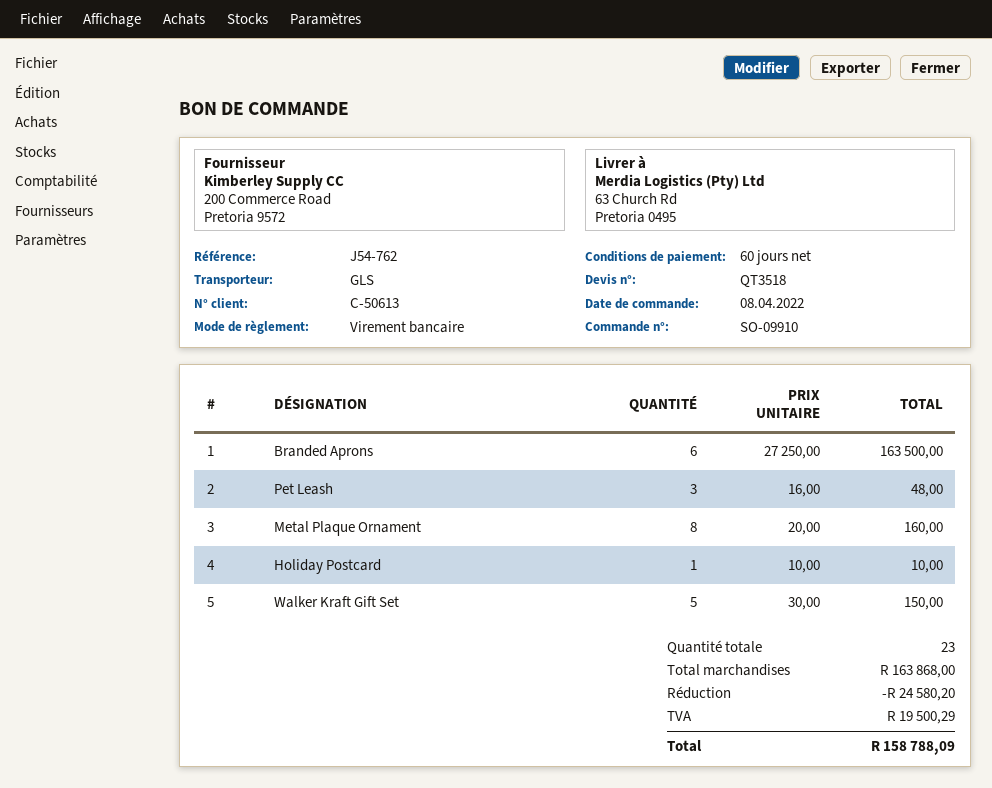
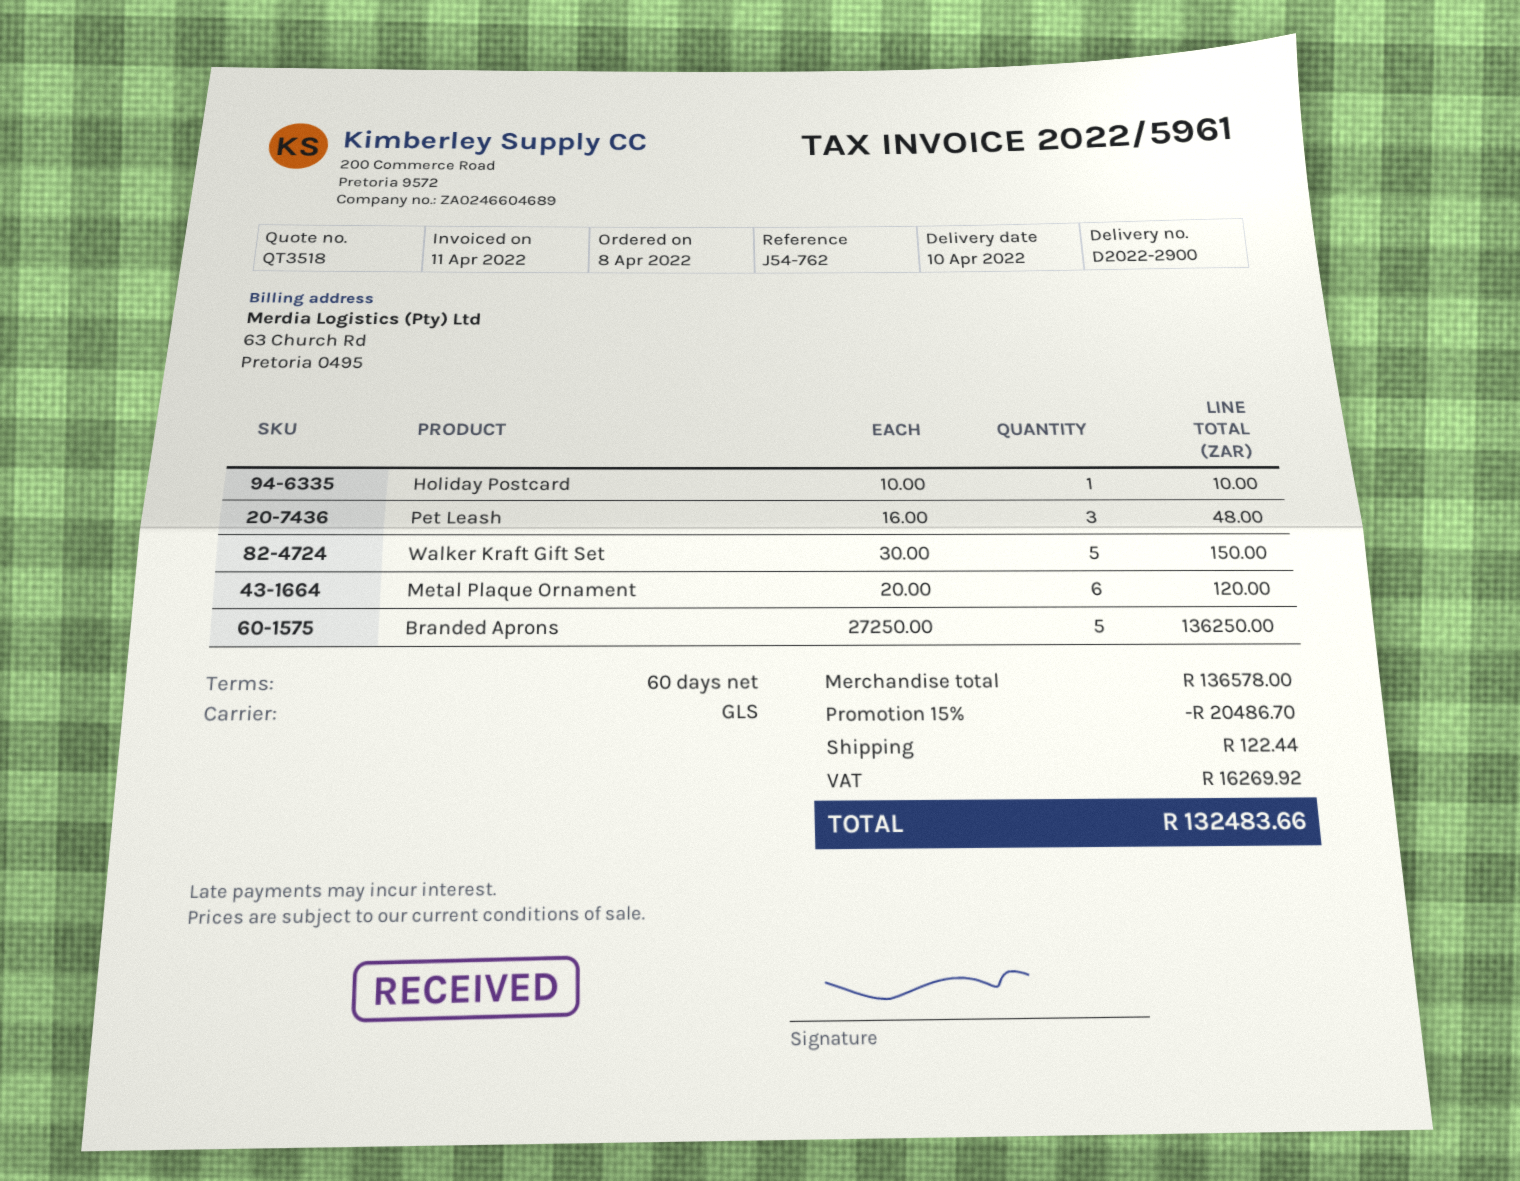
Branded Aprons: 6 x 27250.00 = 163500.00 -> 5 x 27250.00 = 136250.00
Metal Plaque Ornament: 8 x 20.00 = 160.00 -> 6 x 20.00 = 120.00
subtotal: 163868.00 -> 136578.00
discount: 24580.20 -> 20486.70
shipping: none -> 122.44
tax: 19500.29 -> 16269.92
total: 158788.09 -> 132483.66

